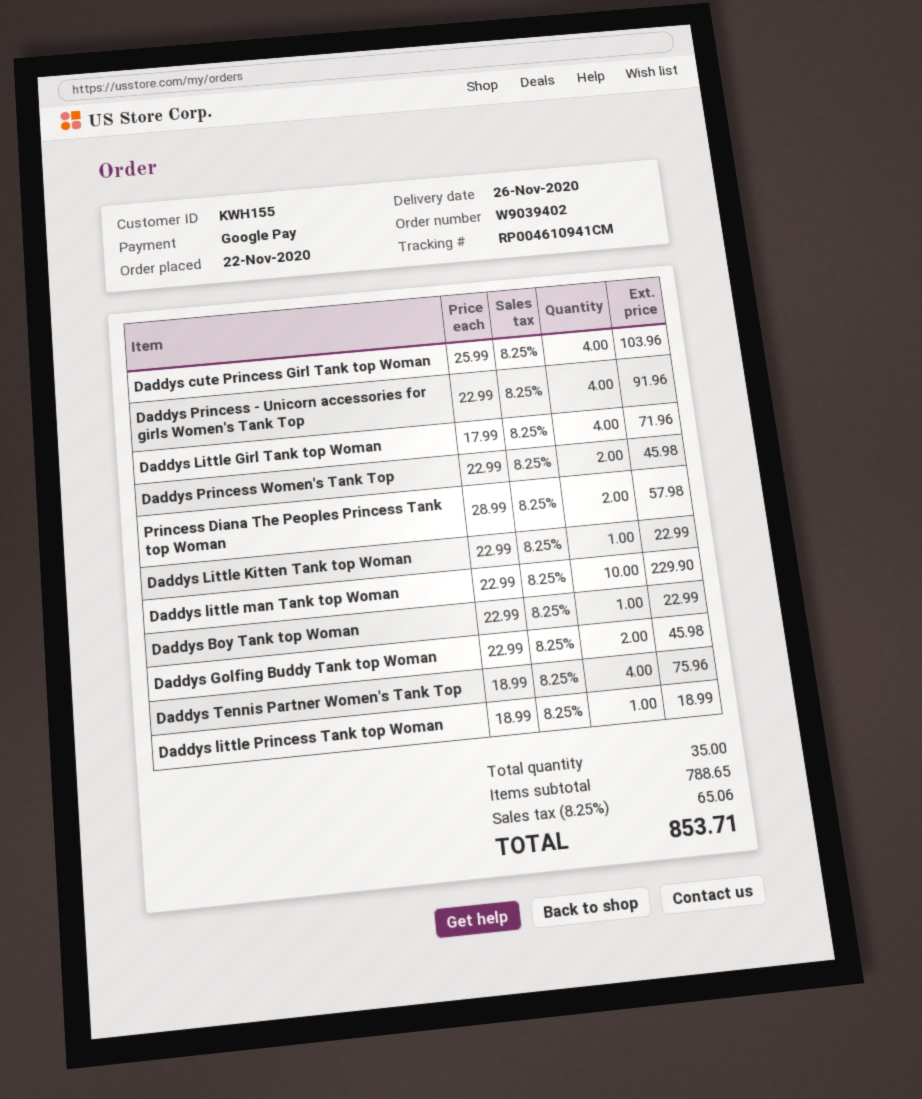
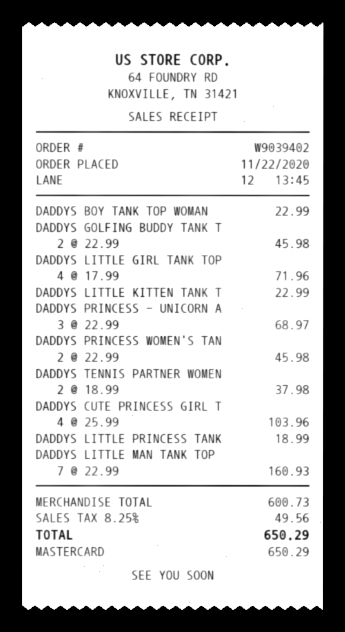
payment method: Google Pay -> Mastercard
Daddys Princess - Unicorn accessories for girls Women's Tank Top: 4 x 22.99 = 91.96 -> 3 x 22.99 = 68.97
Princess Diana The Peoples Princess Tank top Woman: 2 x 28.99 = 57.98 -> none
Daddys little man Tank top Woman: 10 x 22.99 = 229.90 -> 7 x 22.99 = 160.93
Daddys Tennis Partner Women's Tank Top: 4 x 18.99 = 75.96 -> 2 x 18.99 = 37.98
subtotal: 788.65 -> 600.73
tax: 8.25% = 65.06 -> 8.25% = 49.56
total: 853.71 -> 650.29

